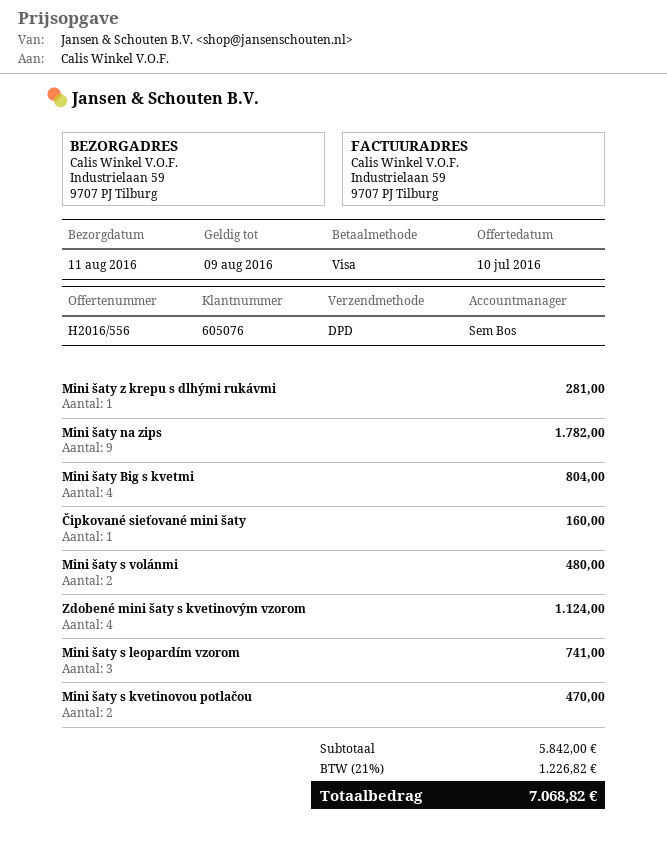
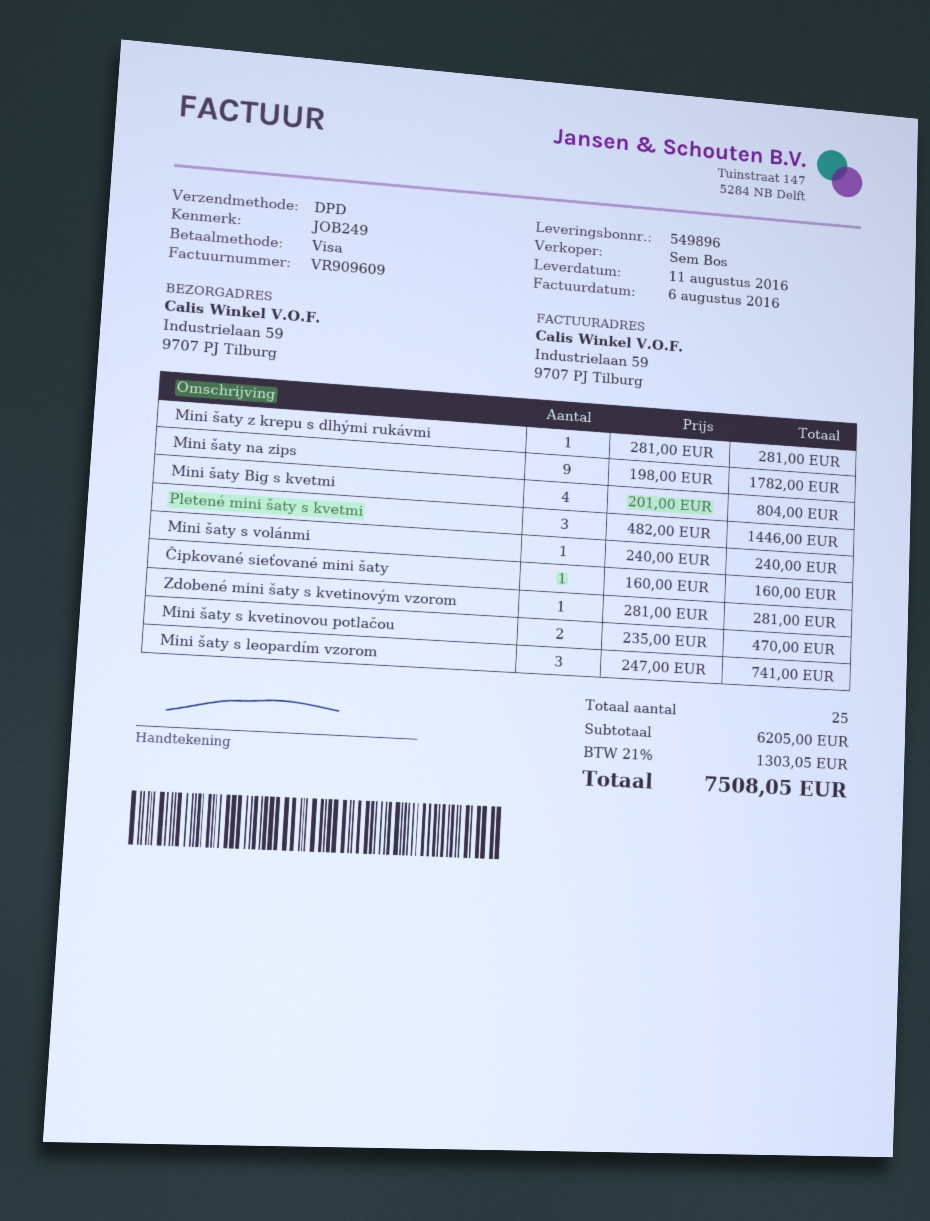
Mini šaty s volánmi: 2 for 480.00 -> 1 for 240.00
Zdobené mini šaty s kvetinovým vzorom: 4 for 1124.00 -> 1 for 281.00
Pletené mini šaty s kvetmi: none -> 3 for 1446.00
subtotal: 5842.00 -> 6205.00
tax: 21% = 1226.82 -> 21% = 1303.05
total: 7068.82 -> 7508.05

